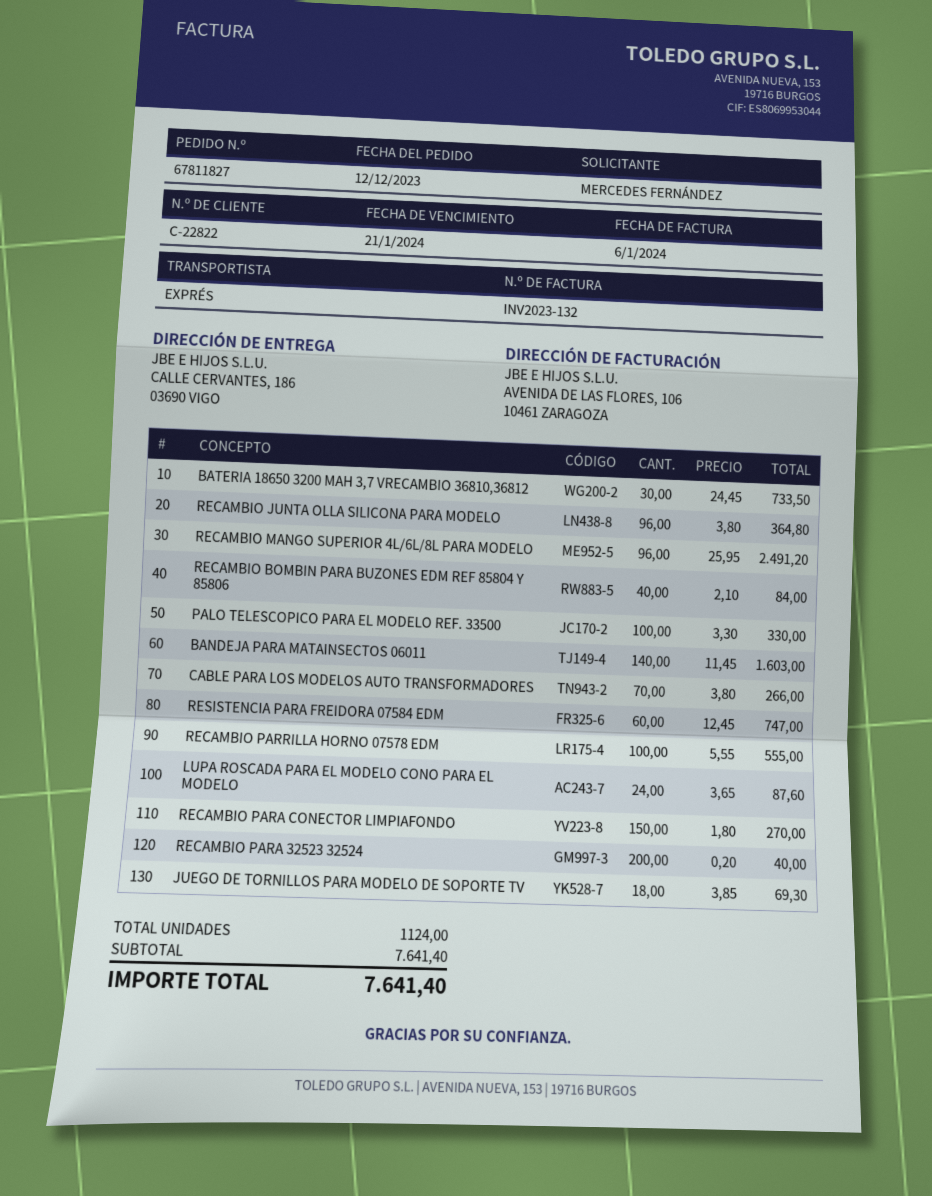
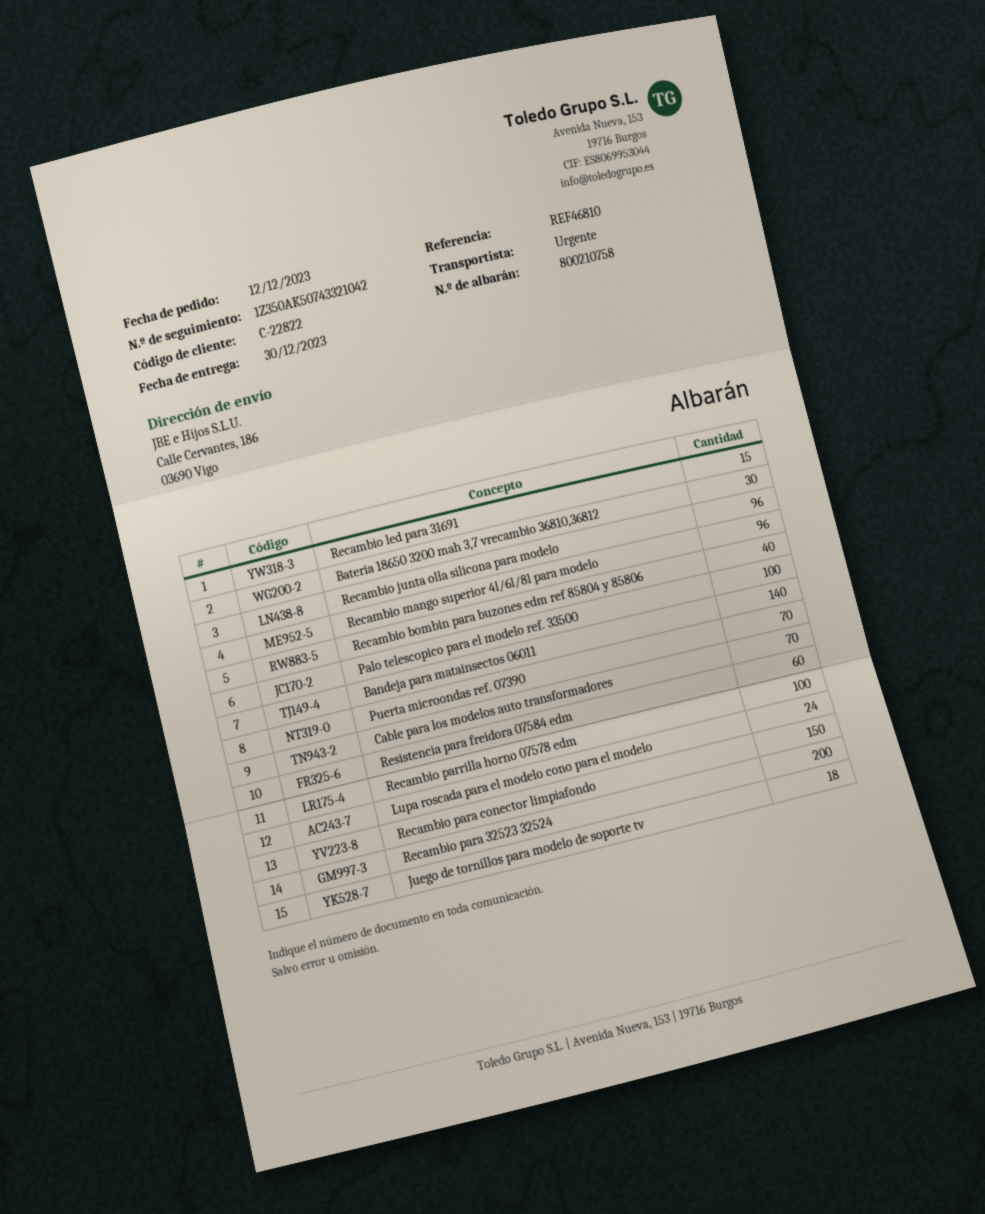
Recambio led para 31691: none -> 15
Puerta microondas ref. 07390: none -> 70

